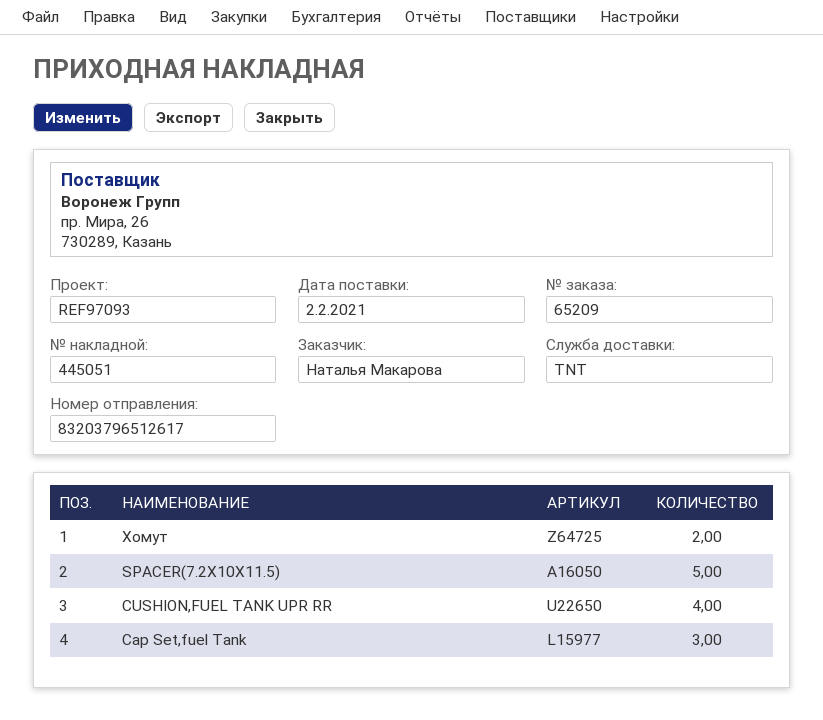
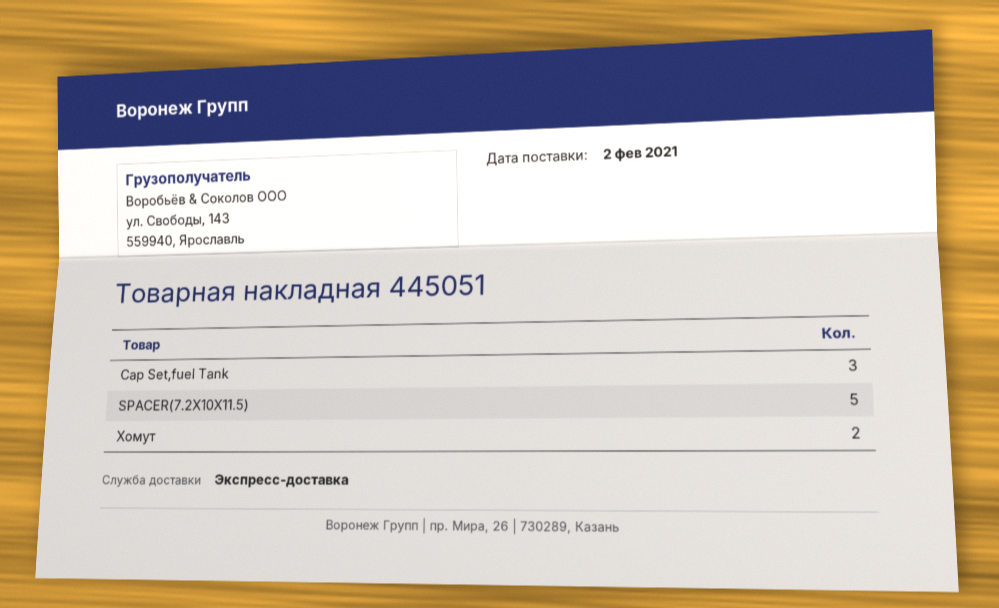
shipping method: TNT -> express
CUSHION,FUEL TANK UPR RR: 4 -> none

